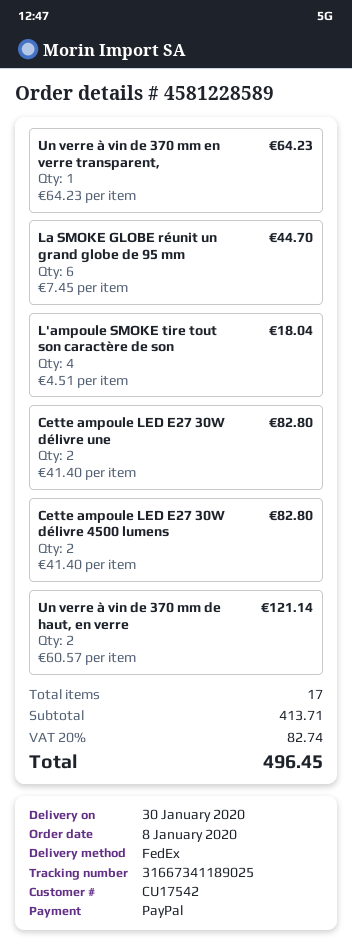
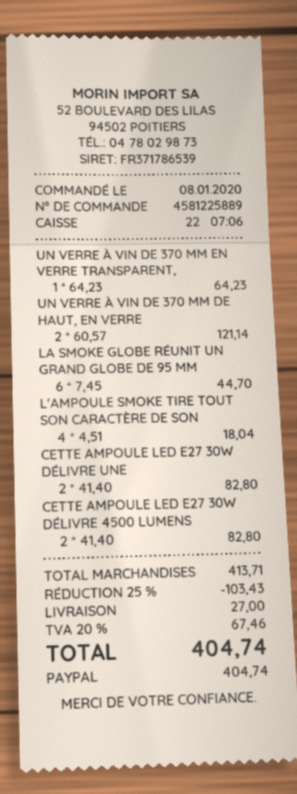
order number: 4581228589 -> 4581225889
discount: none -> 25% = 103.43
shipping: none -> 27.00
tax: 20% = 82.74 -> 20% = 67.46
total: 496.45 -> 404.74

